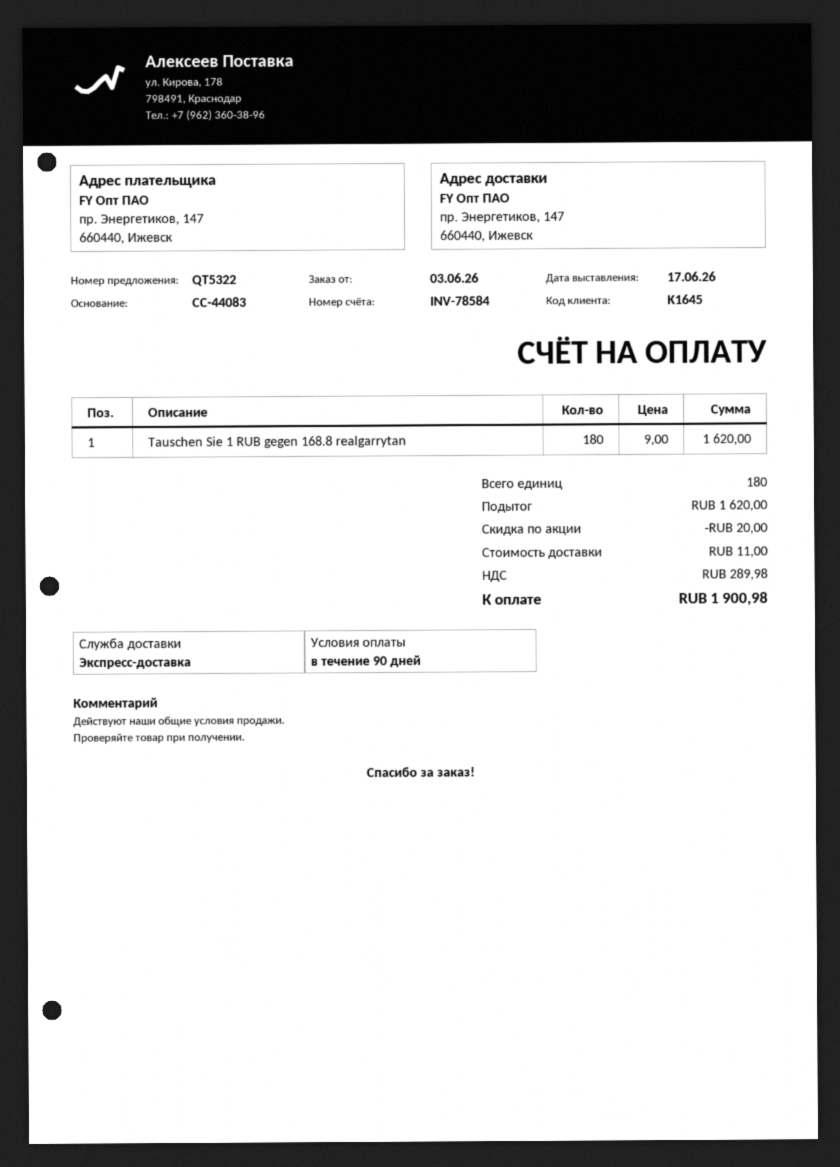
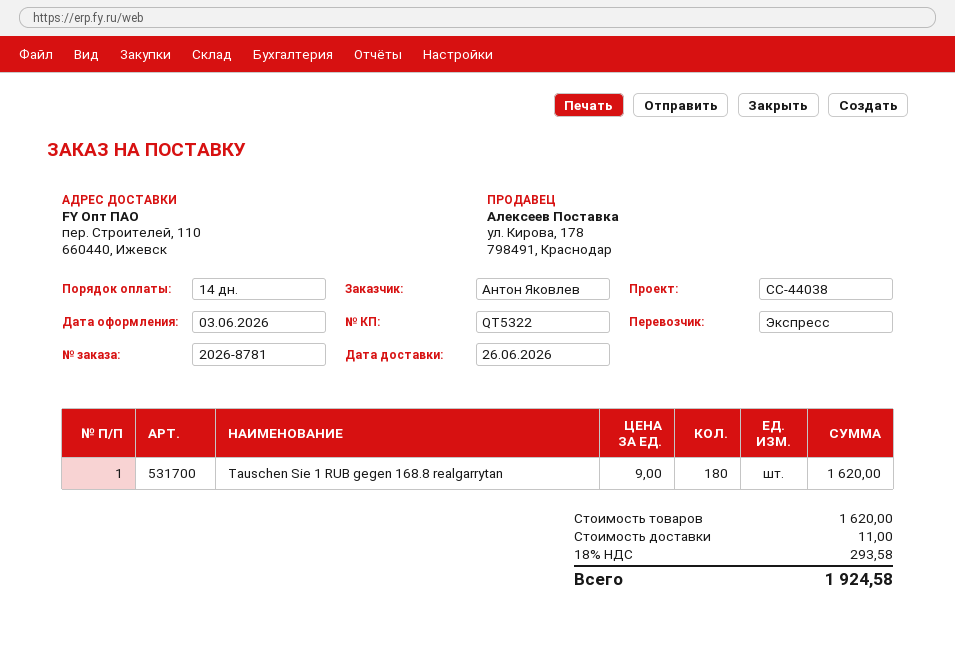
payment terms: 90 days -> 14 days
reference: CC-44083 -> CC-44038
ship to: пр. Энергетиков, 147, 660440, Ижевск -> пер. Строителей, 110, 660440, Ижевск
discount: 20.00 -> none
tax: 289.98 -> 293.58
total: 1900.98 -> 1924.58

